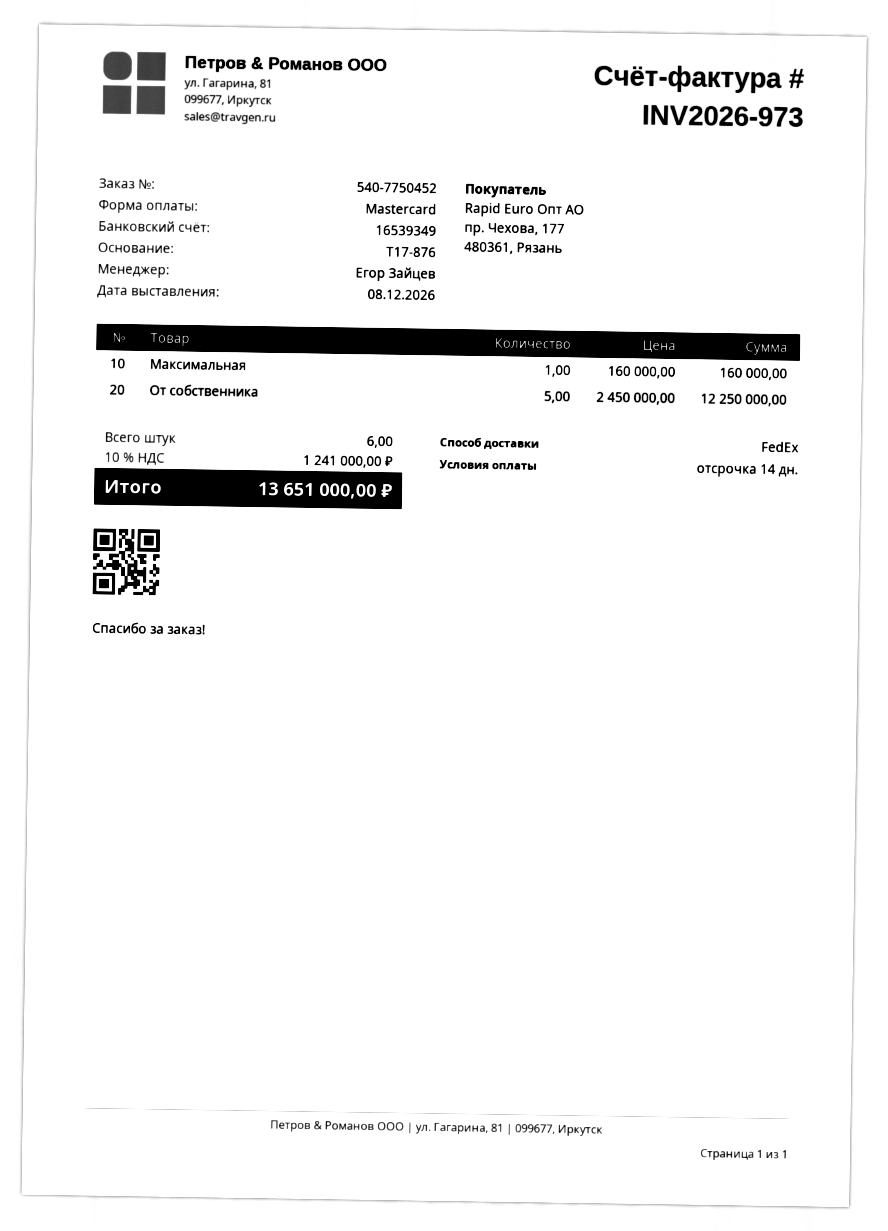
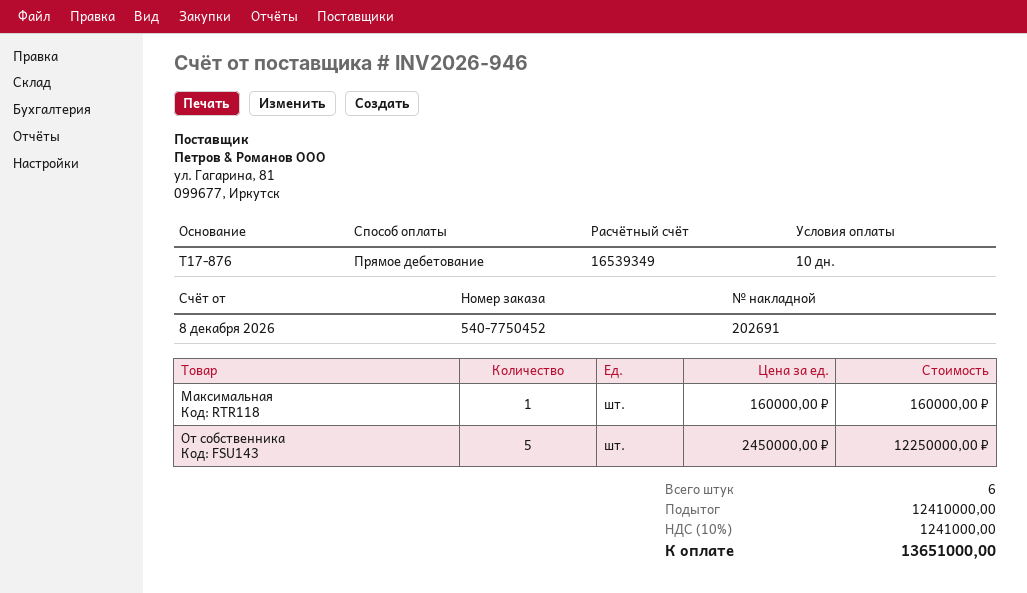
invoice number: INV2026-973 -> INV2026-946
payment terms: 14 days -> 10 days
payment method: Mastercard -> direct debit

